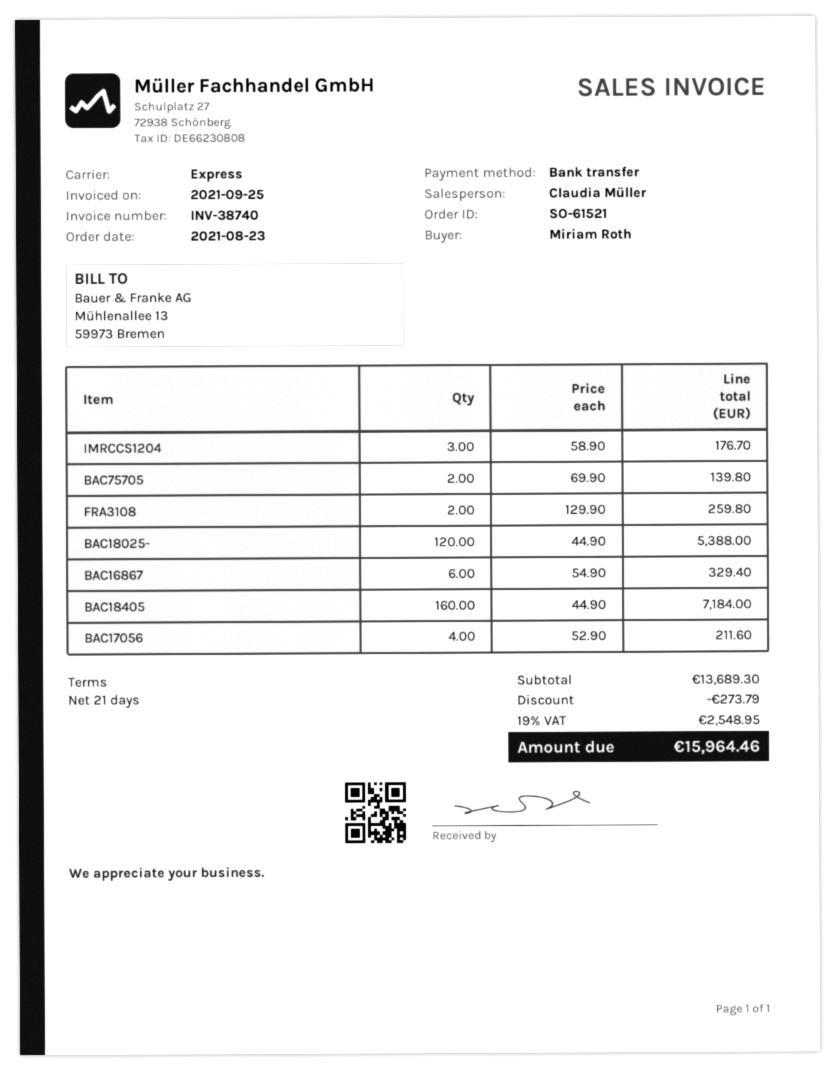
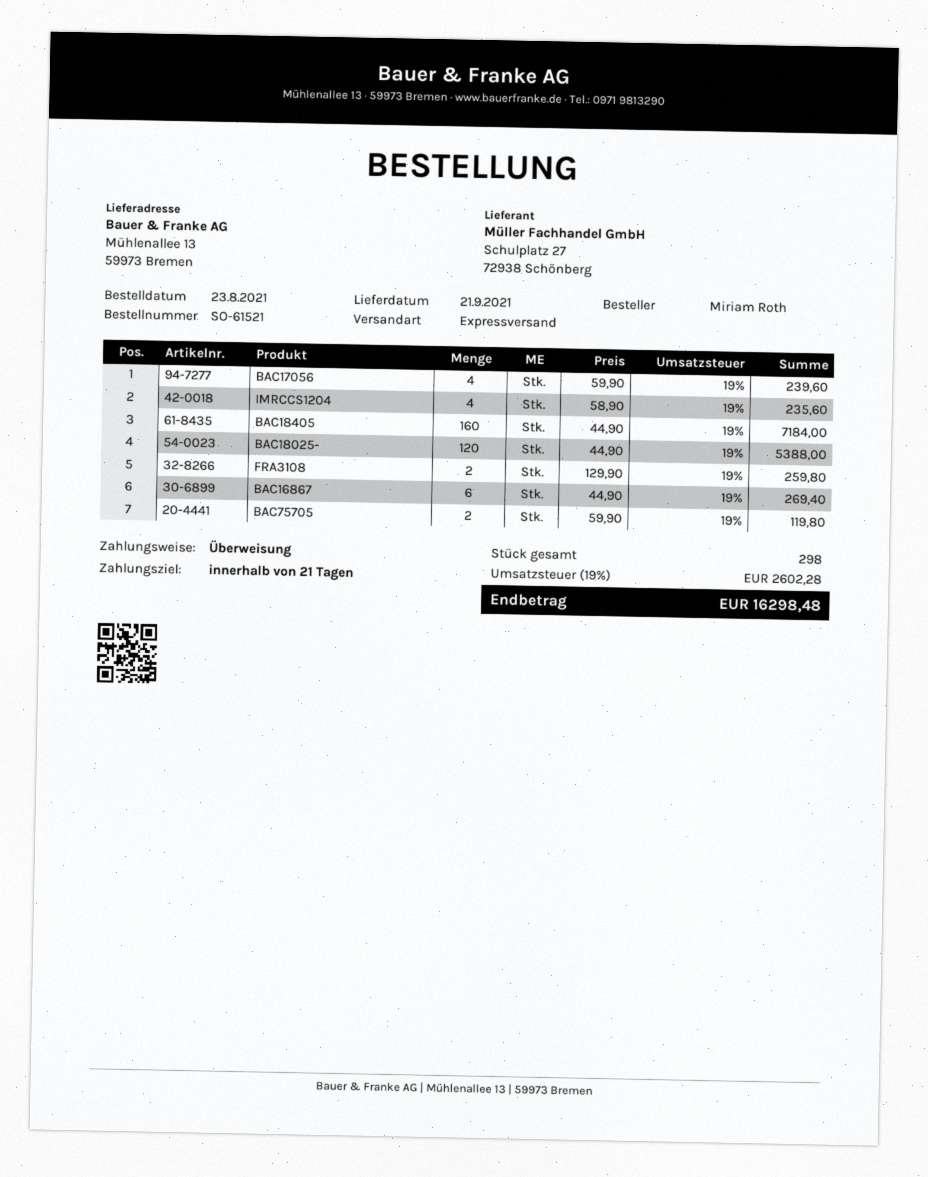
IMRCCS1204: 3 x 58.90 = 176.70 -> 4 x 58.90 = 235.60
BAC75705: 2 x 69.90 = 139.80 -> 2 x 59.90 = 119.80
BAC16867: 6 x 54.90 = 329.40 -> 6 x 44.90 = 269.40
BAC17056: 4 x 52.90 = 211.60 -> 4 x 59.90 = 239.60
discount: 273.79 -> none
tax: 19% = 2548.95 -> 19% = 2602.28
total: 15964.46 -> 16298.48

